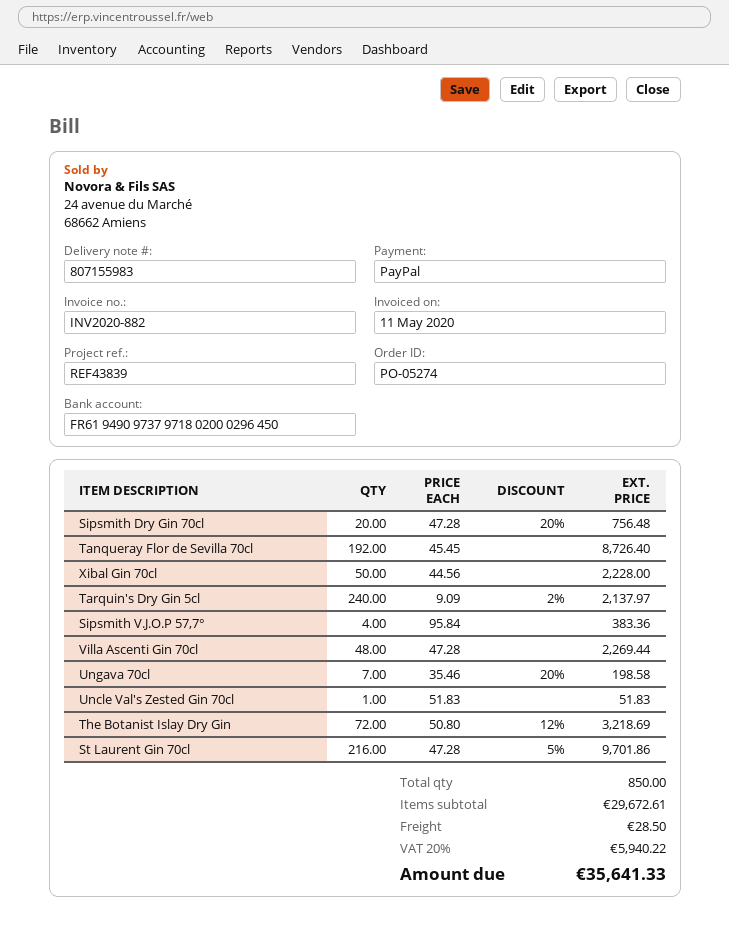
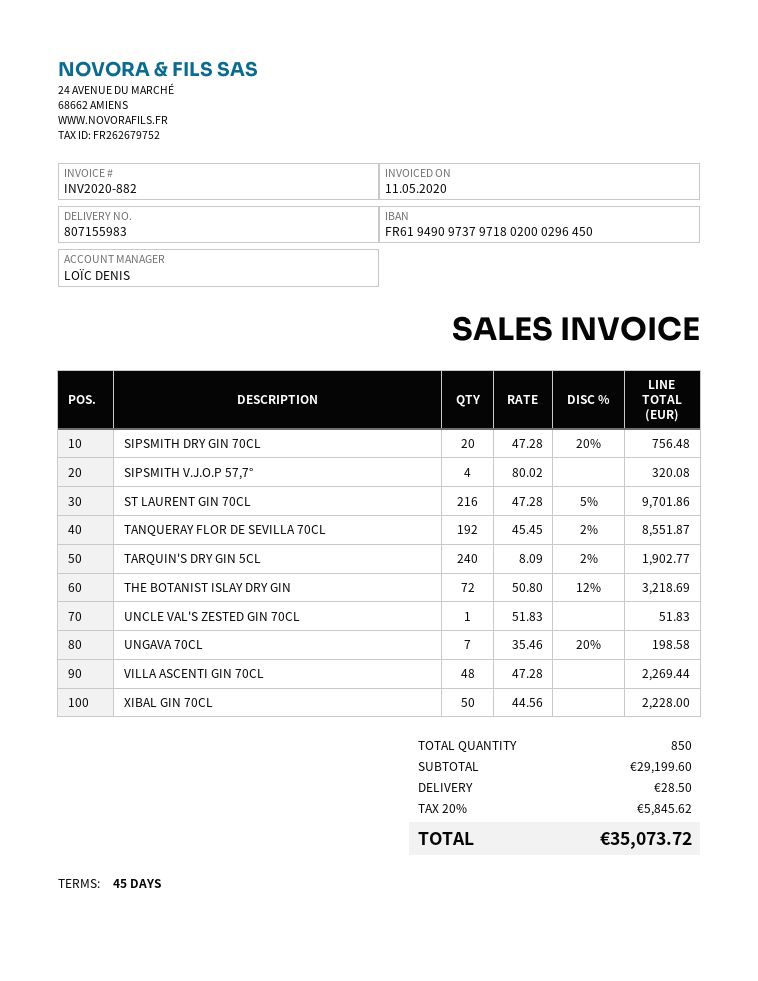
Tanqueray Flor de Sevilla 70cl: 192 x 45.45 = 8726.40 -> 192 x 45.45 - 2% = 8551.87
Tarquin's Dry Gin 5cl: 240 x 9.09 - 2% = 2137.97 -> 240 x 8.09 - 2% = 1902.77
Sipsmith V.J.O.P 57,7°: 4 x 95.84 = 383.36 -> 4 x 80.02 = 320.08
subtotal: 29672.61 -> 29199.60
tax: 20% = 5940.22 -> 20% = 5845.62
total: 35641.33 -> 35073.72

